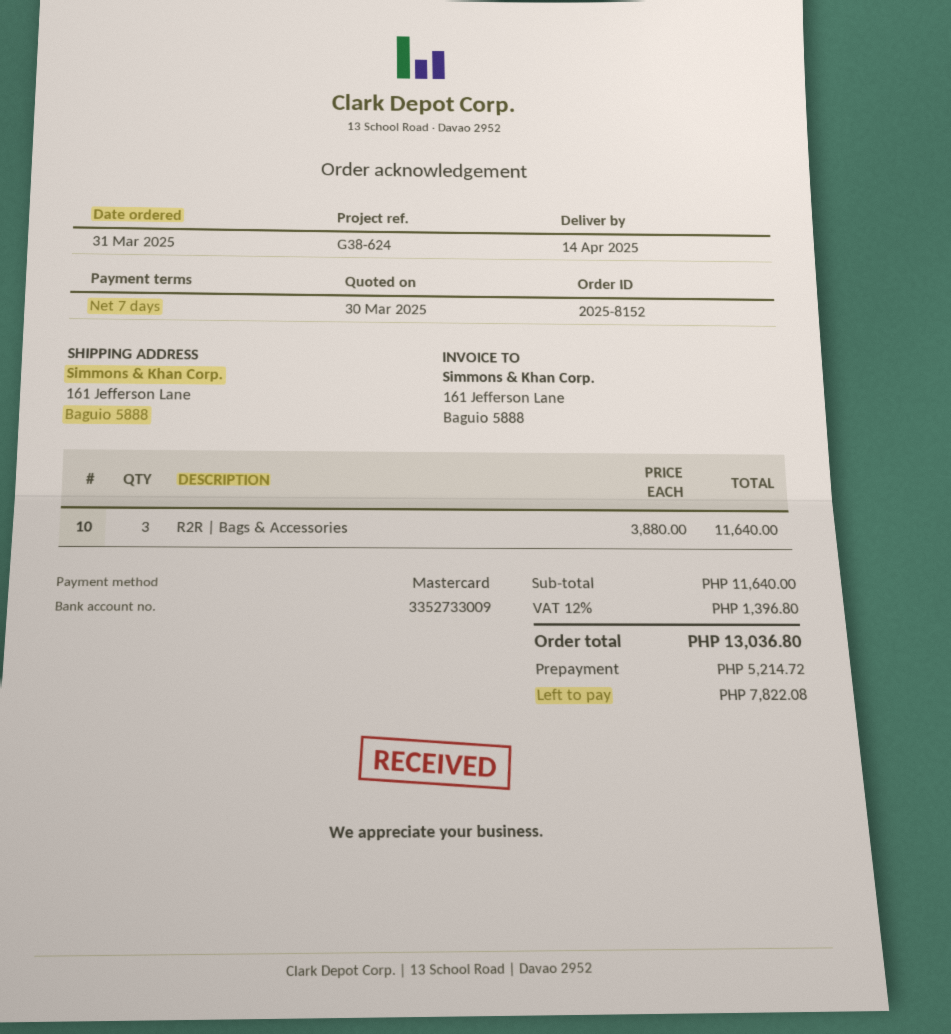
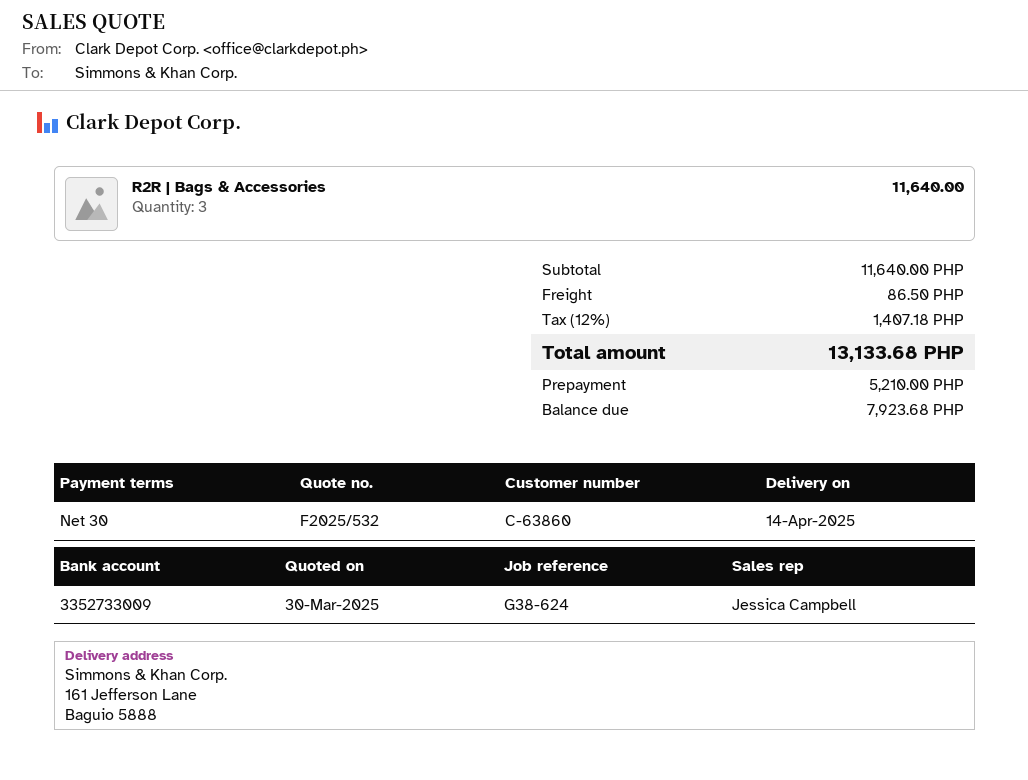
payment terms: 7 days -> 30 days
shipping: none -> 86.50
tax: 12% = 1396.80 -> 12% = 1407.18
total: 13036.80 -> 13133.68
deposit: 5214.72 -> 5210.00
balance: 7822.08 -> 7923.68

